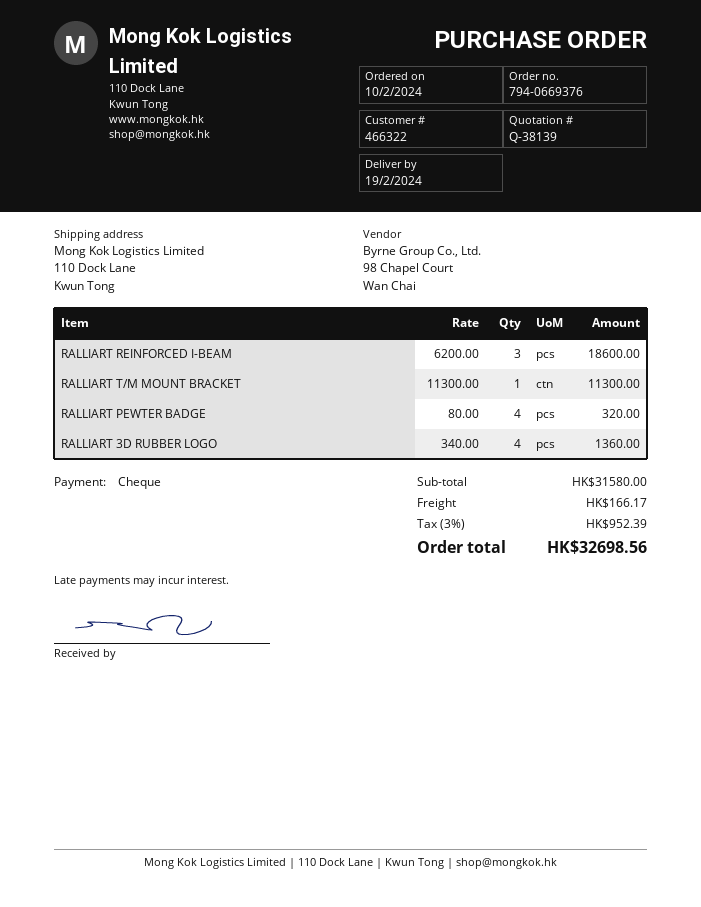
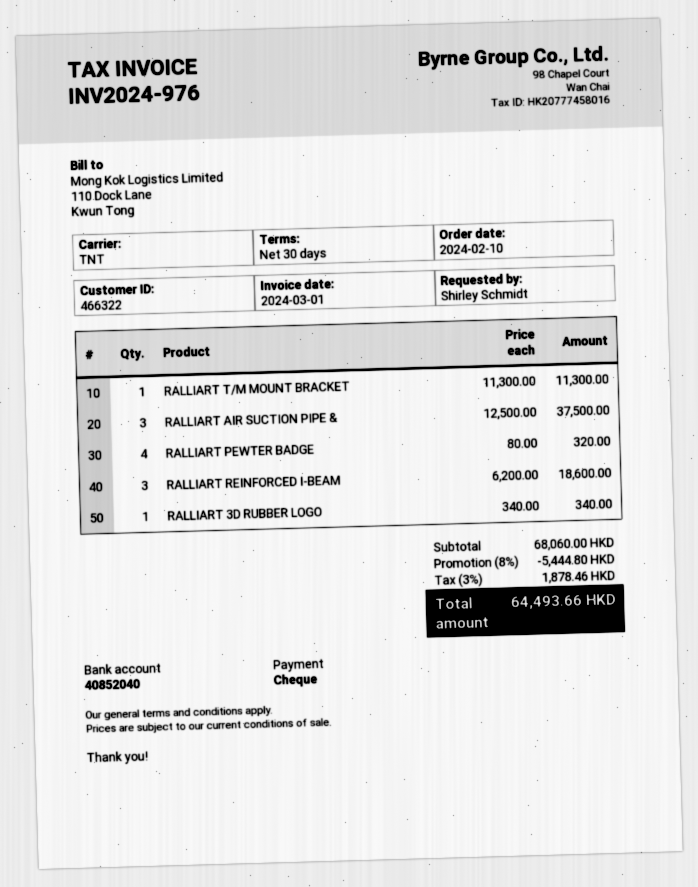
RALLIART 3D RUBBER LOGO: 4 x 340.00 = 1360.00 -> 1 x 340.00 = 340.00
RALLIART AIR SUCTION PIPE &: none -> 3 x 12500.00 = 37500.00
subtotal: 31580.00 -> 68060.00
discount: none -> 8% = 5444.80
shipping: 166.17 -> none
tax: 3% = 952.39 -> 3% = 1878.46
total: 32698.56 -> 64493.66

